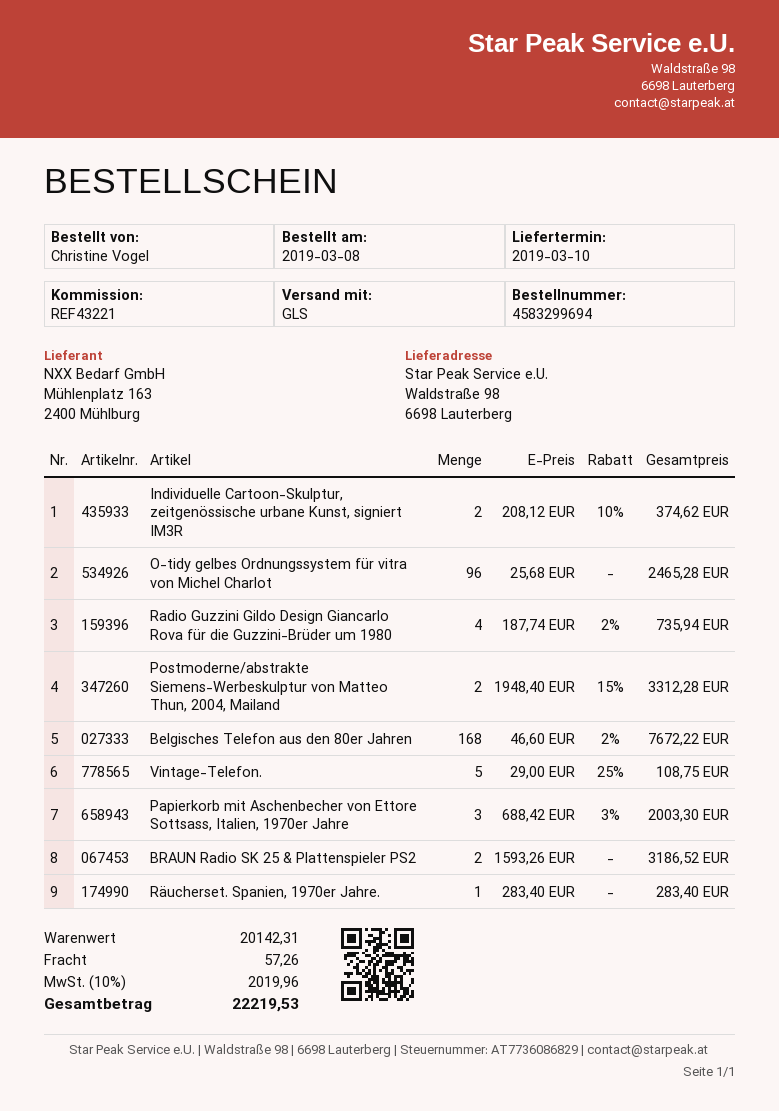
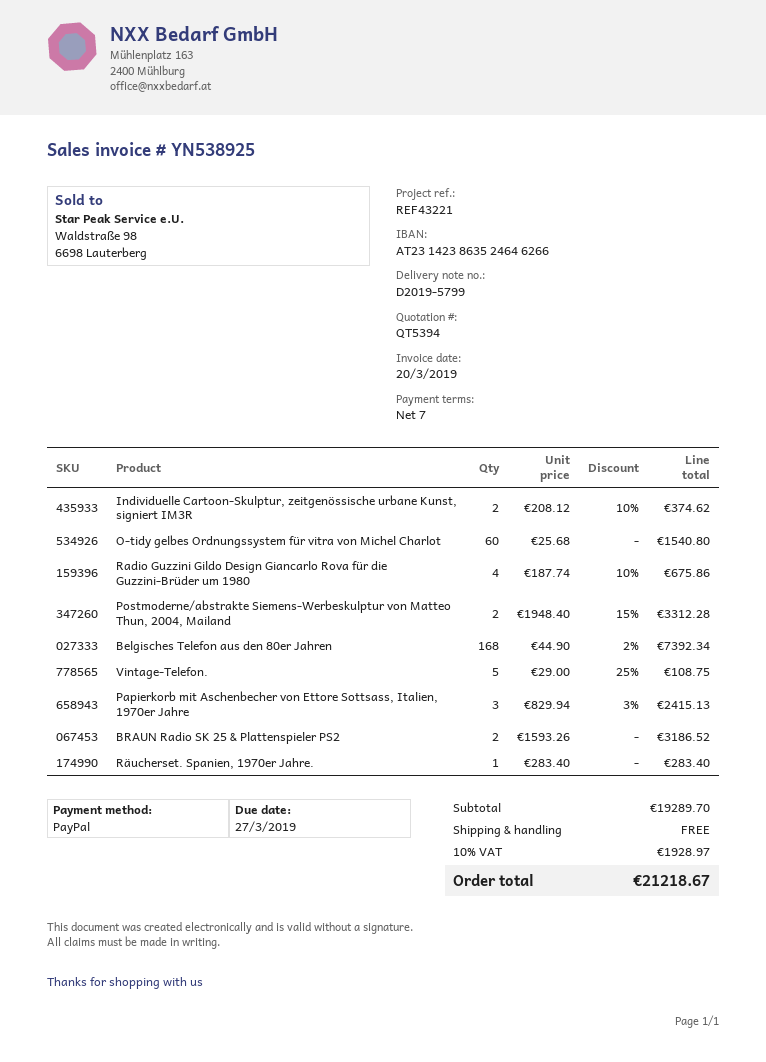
O-tidy gelbes Ordnungssystem für vitra von Michel Charlot: 96 x 25.68 = 2465.28 -> 60 x 25.68 = 1540.80
Radio Guzzini Gildo Design Giancarlo Rova für die Guzzini-Brüder um 1980: 4 x 187.74 - 2% = 735.94 -> 4 x 187.74 - 10% = 675.86
Belgisches Telefon aus den 80er Jahren: 168 x 46.60 - 2% = 7672.22 -> 168 x 44.90 - 2% = 7392.34
Papierkorb mit Aschenbecher von Ettore Sottsass, Italien, 1970er Jahre: 3 x 688.42 - 3% = 2003.30 -> 3 x 829.94 - 3% = 2415.13
subtotal: 20142.31 -> 19289.70
shipping: 57.26 -> 0.00
tax: 10% = 2019.96 -> 10% = 1928.97
total: 22219.53 -> 21218.67

